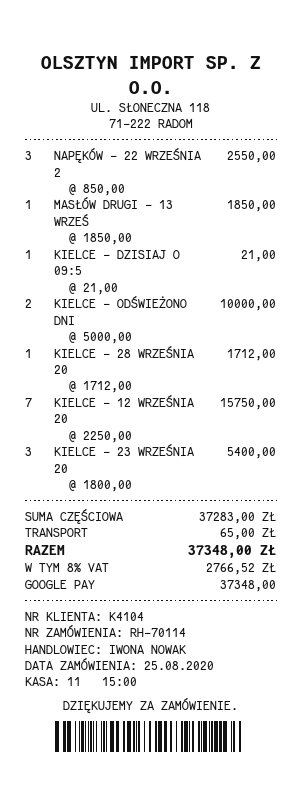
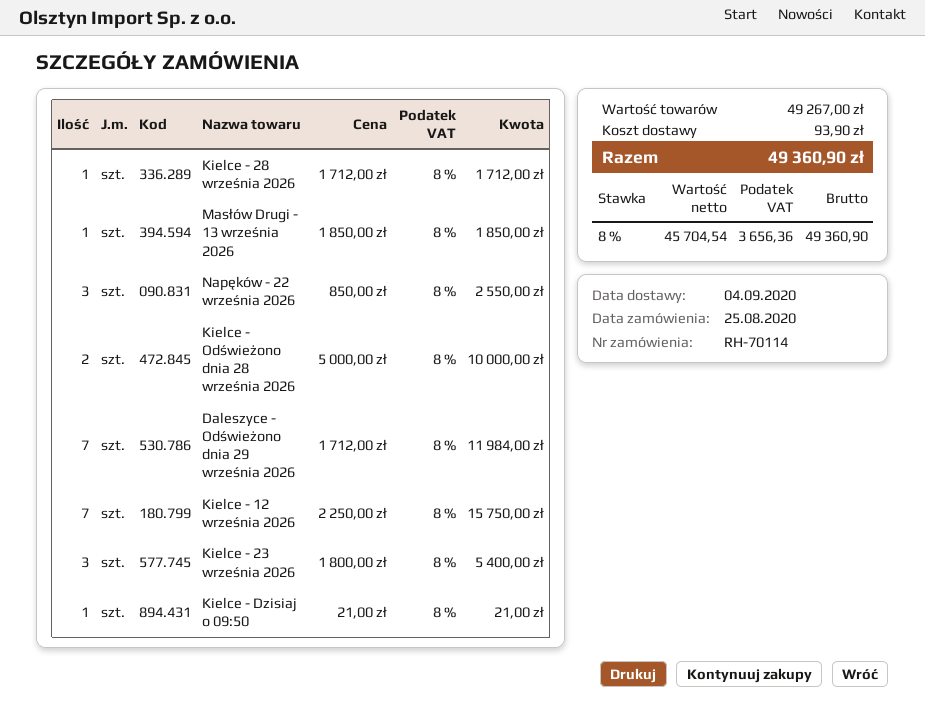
Daleszyce - Odświeżono dnia 29 września 2026: none -> 7 x 1712.00 = 11984.00
subtotal: 37283.00 -> 49267.00
shipping: 65.00 -> 93.90
tax: 8% = 2766.52 -> 8% = 3656.36
total: 37348.00 -> 49360.90

